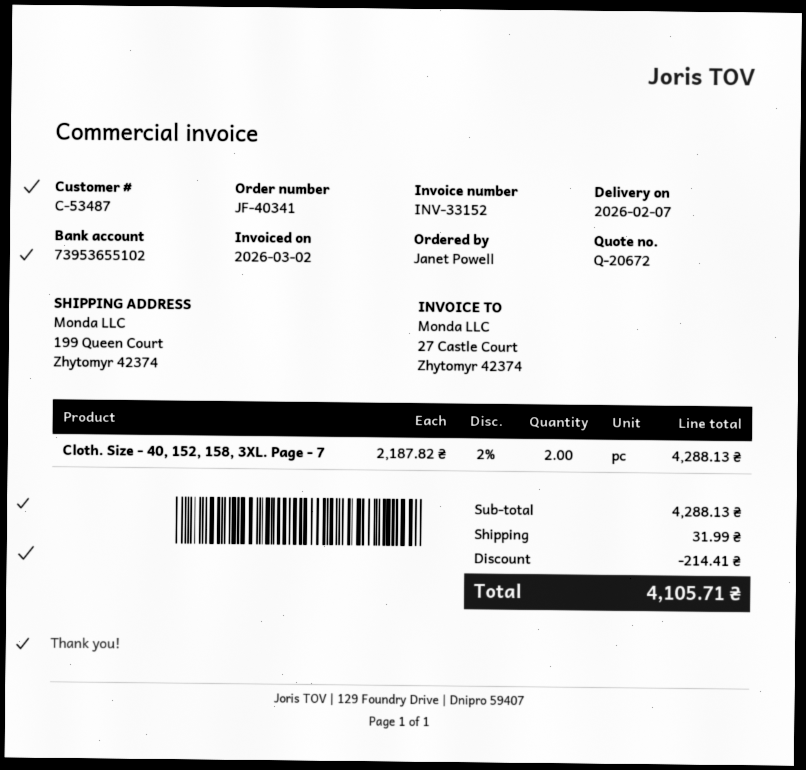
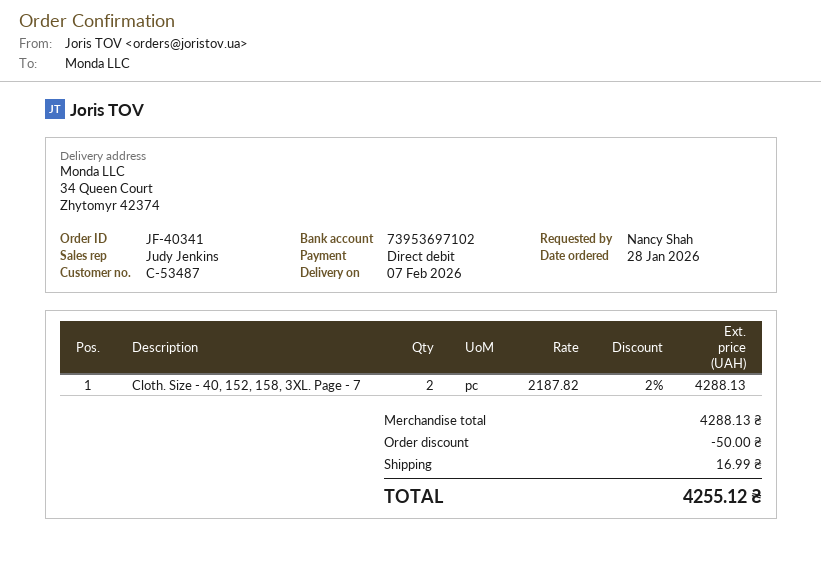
ordered by: Janet Powell -> Nancy Shah
bank account: 73953655102 -> 73953697102
ship to: 199 Queen Court, Zhytomyr 42374 -> 34 Queen Court, Zhytomyr 42374
discount: 214.41 -> 50.00
shipping: 31.99 -> 16.99
total: 4105.71 -> 4255.12

